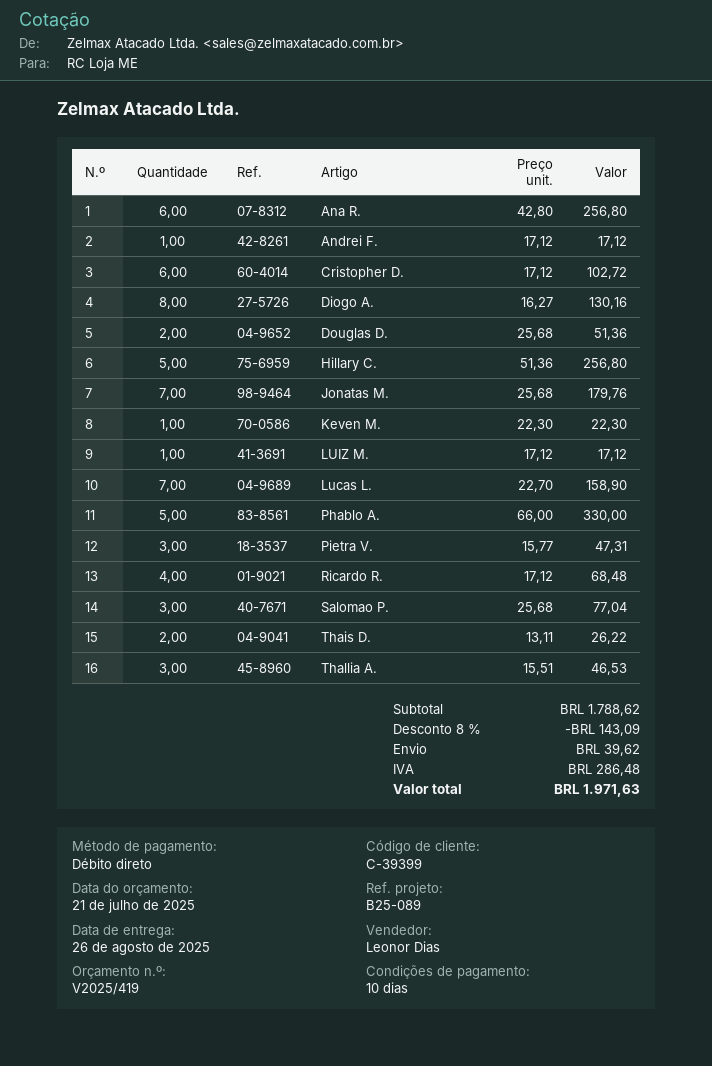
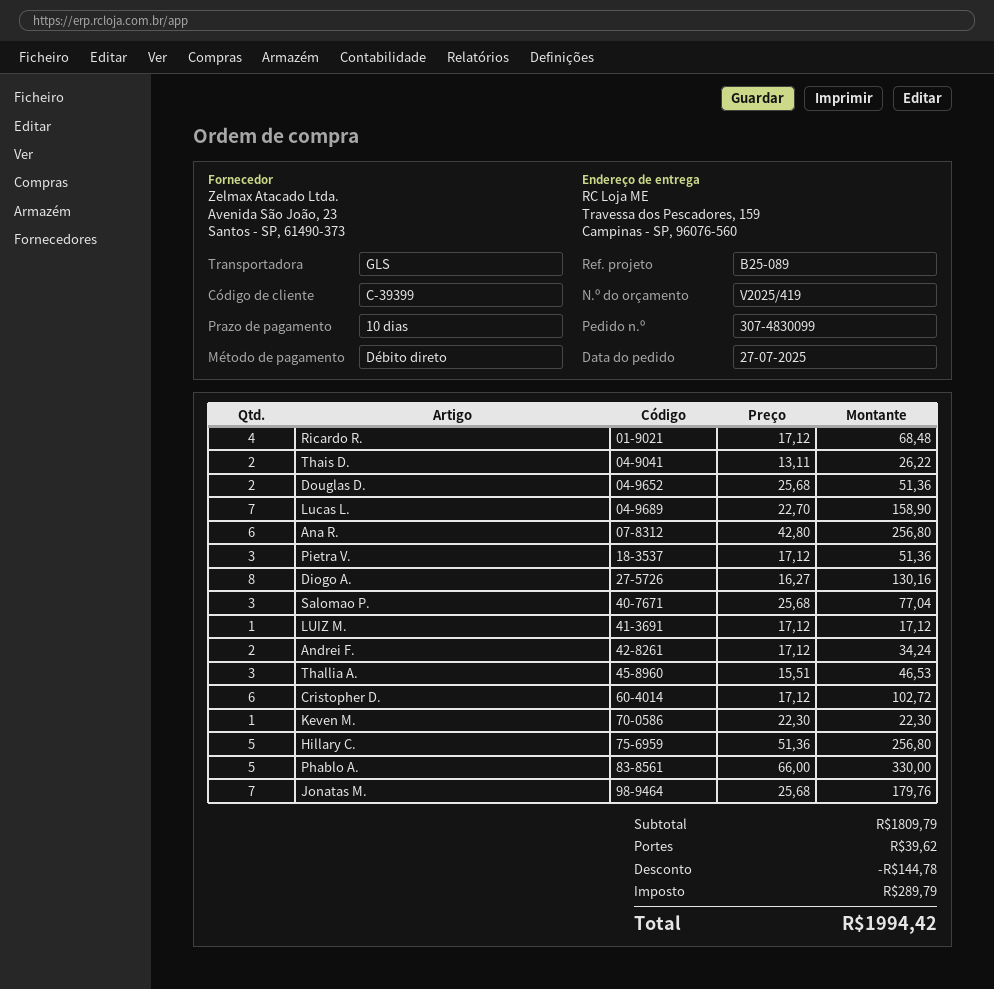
Andrei F.: 1 x 17.12 = 17.12 -> 2 x 17.12 = 34.24
Pietra V.: 3 x 15.77 = 47.31 -> 3 x 17.12 = 51.36
subtotal: 1788.62 -> 1809.79
discount: 143.09 -> 144.78
tax: 286.48 -> 289.79
total: 1971.63 -> 1994.42

